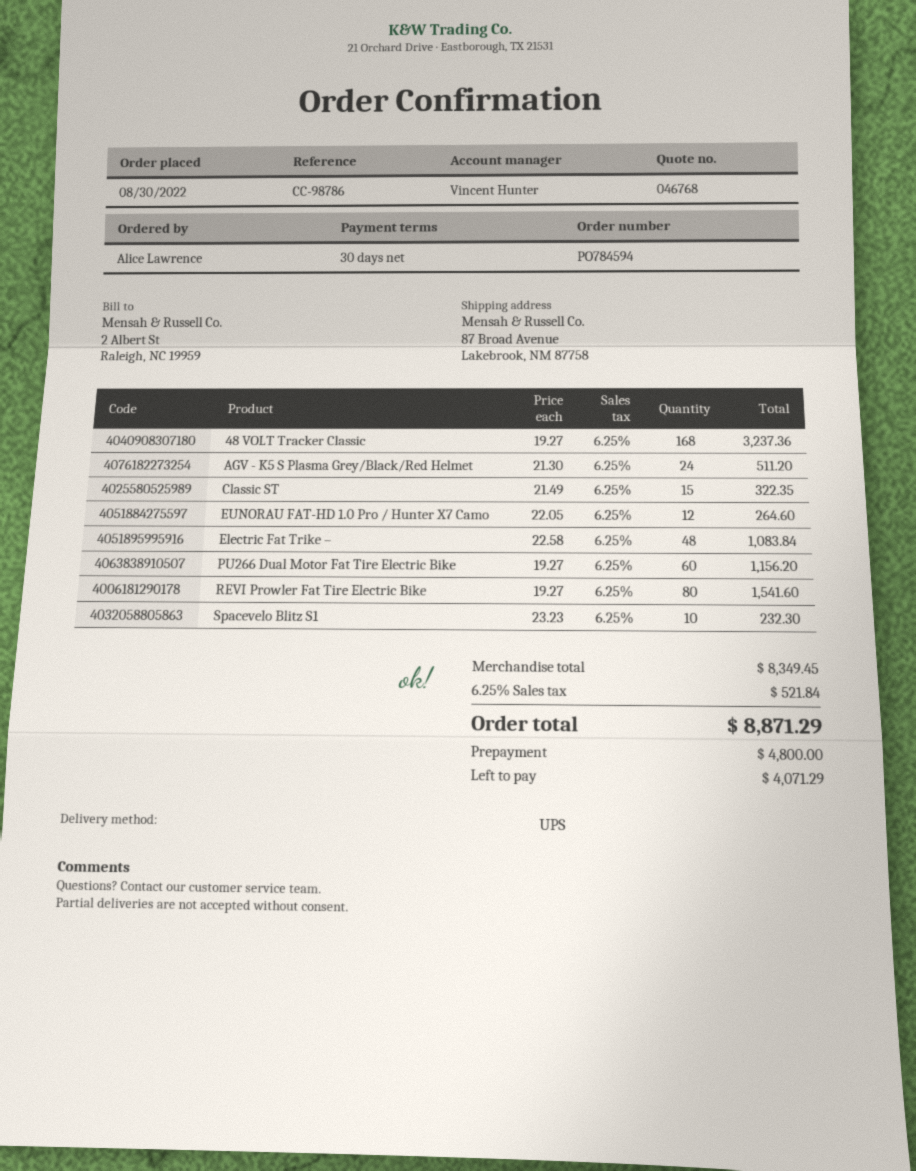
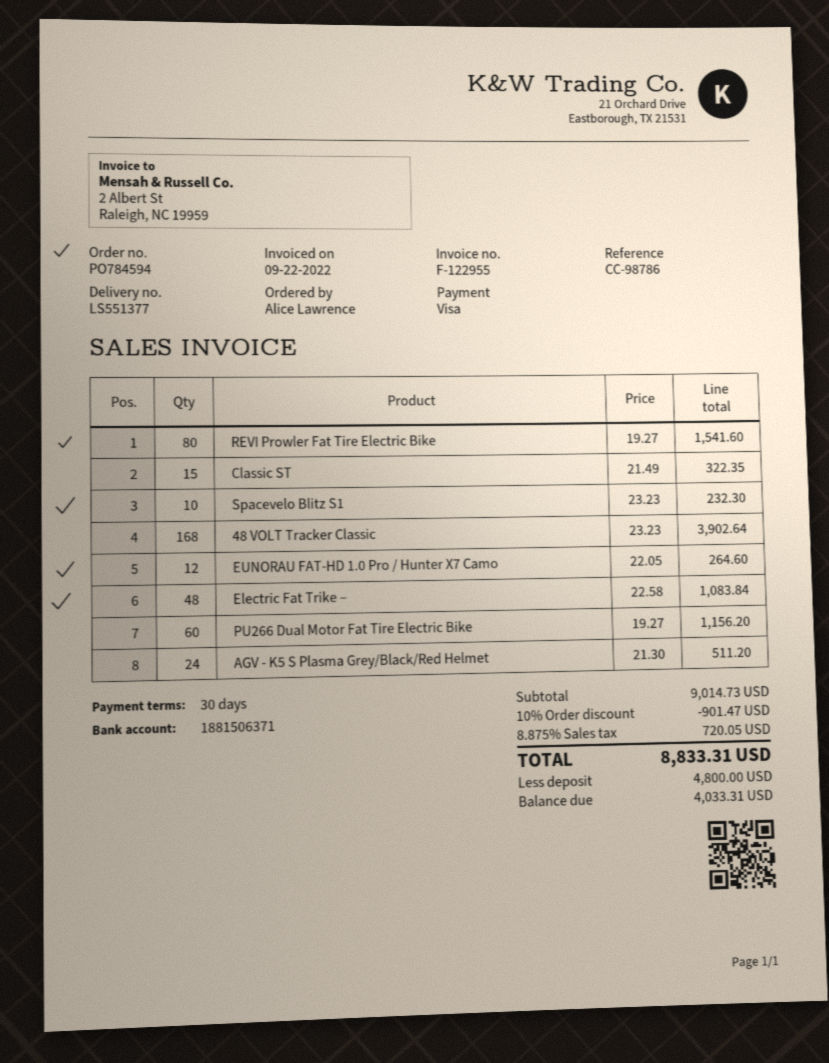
48 VOLT Tracker Classic: 168 x 19.27 = 3237.36 -> 168 x 23.23 = 3902.64
subtotal: 8349.45 -> 9014.73
discount: none -> 10% = 901.47
tax: 6.25% = 521.84 -> 8.875% = 720.05
total: 8871.29 -> 8833.31
balance: 4071.29 -> 4033.31

